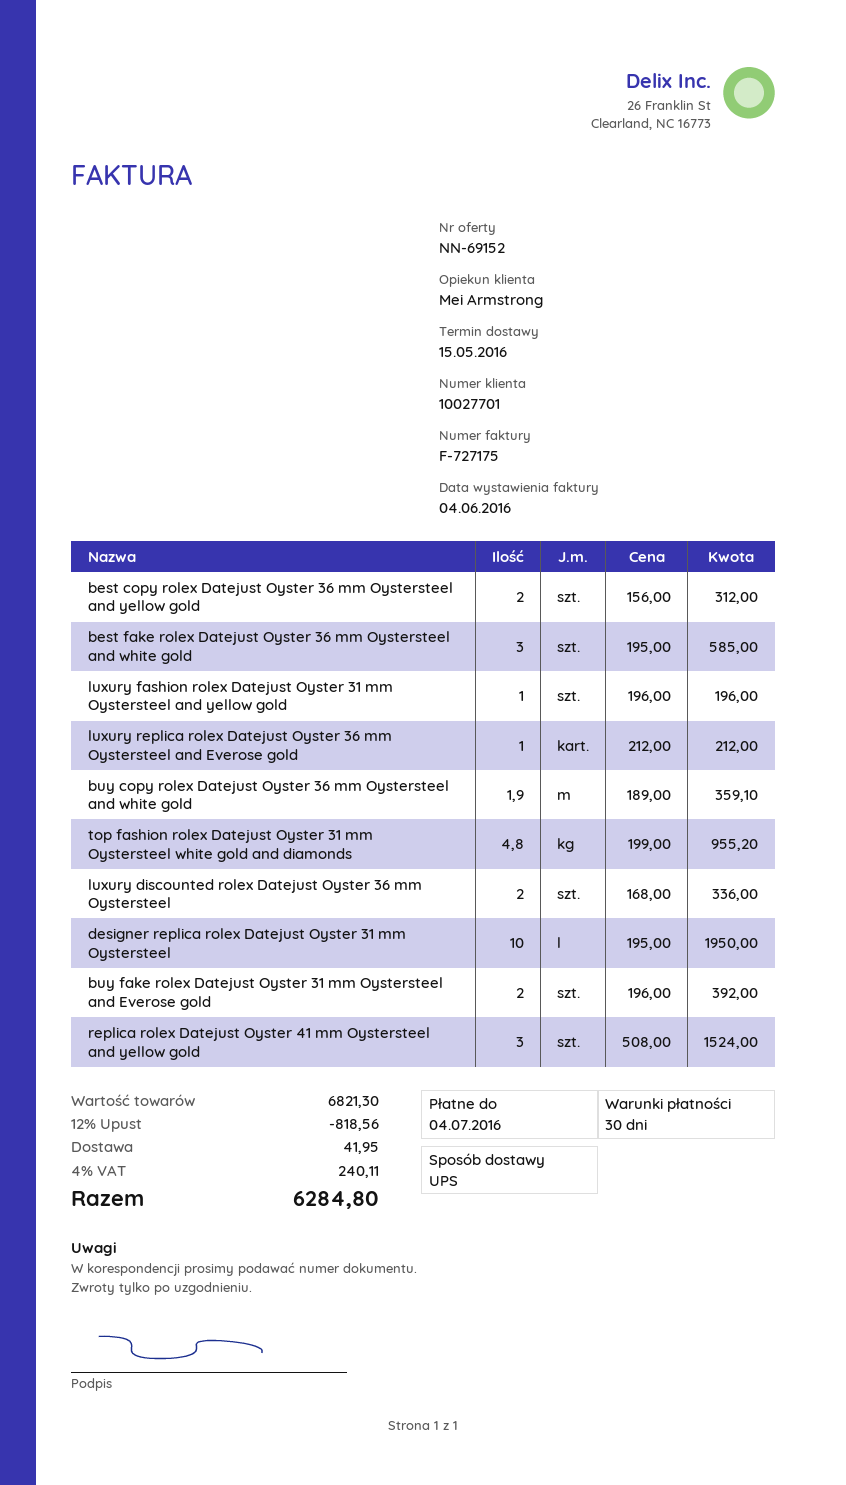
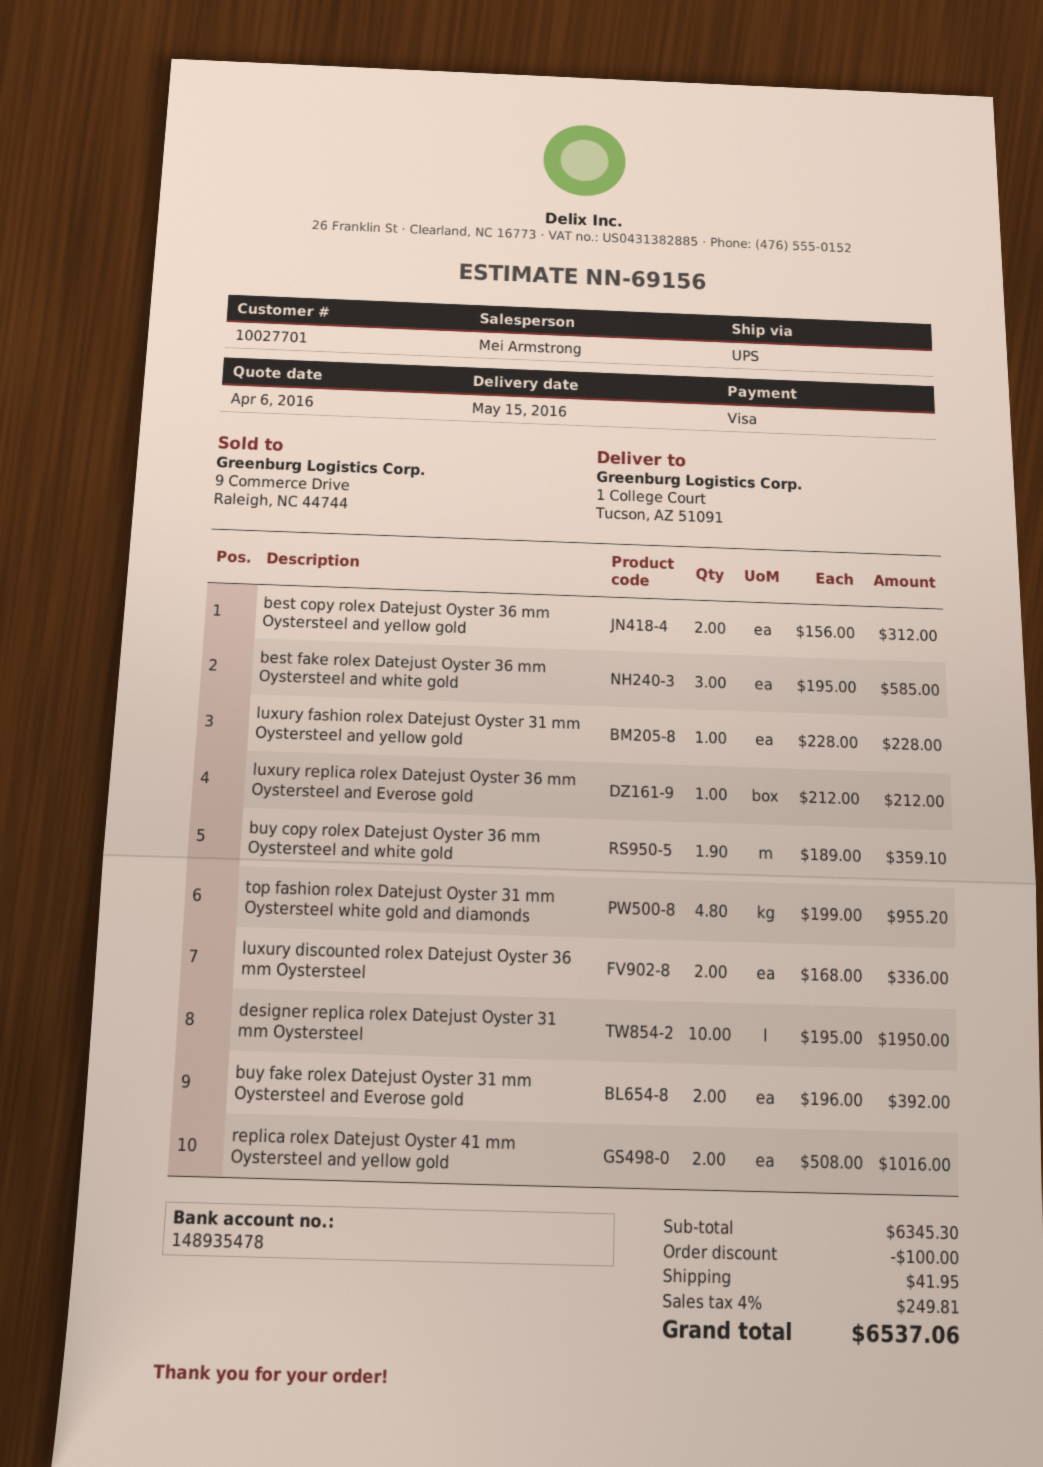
quote number: NN-69152 -> NN-69156
luxury fashion rolex Datejust Oyster 31 mm Oystersteel and yellow gold: 1 x 196.00 = 196.00 -> 1 x 228.00 = 228.00
replica rolex Datejust Oyster 41 mm Oystersteel and yellow gold: 3 x 508.00 = 1524.00 -> 2 x 508.00 = 1016.00
subtotal: 6821.30 -> 6345.30
discount: 818.56 -> 100.00
tax: 4% = 240.11 -> 4% = 249.81
total: 6284.80 -> 6537.06

